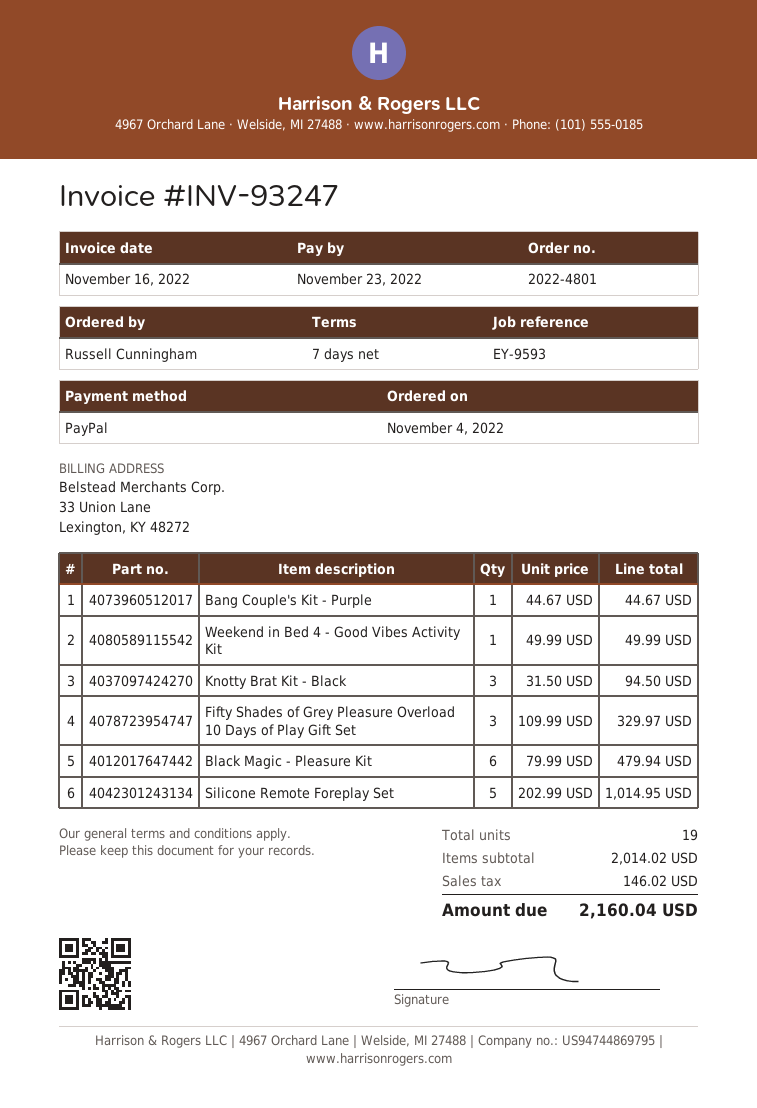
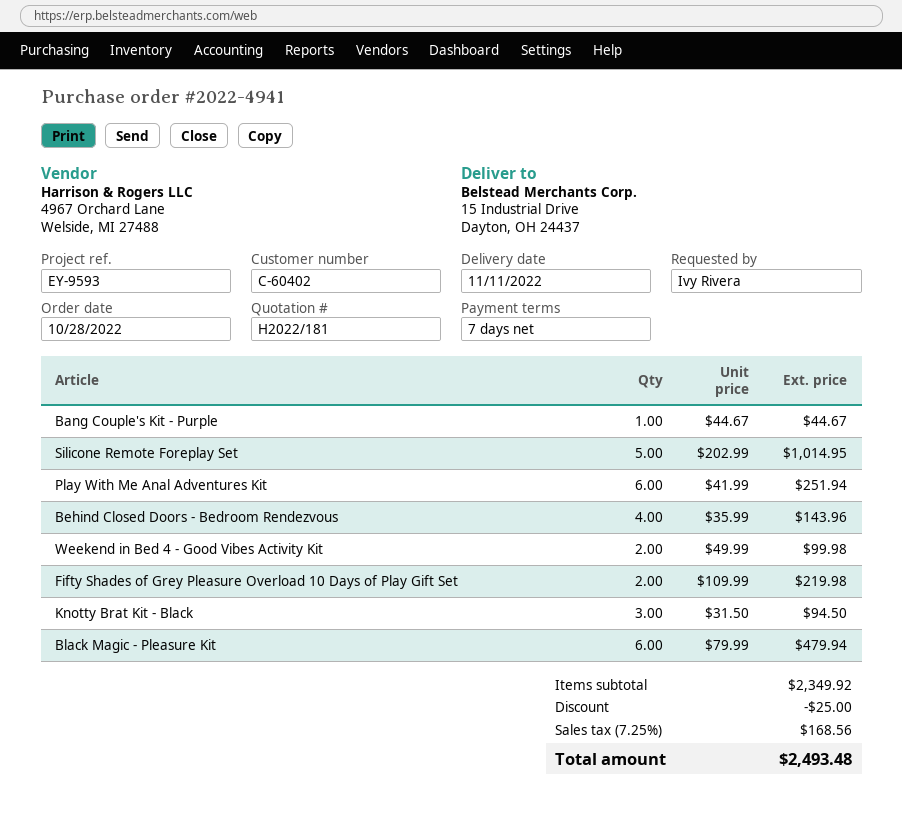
order number: 2022-4801 -> 2022-4941
order date: 2022-11-04 -> 2022-10-28
ordered by: Russell Cunningham -> Ivy Rivera
Weekend in Bed 4 - Good Vibes Activity Kit: 1 x 49.99 = 49.99 -> 2 x 49.99 = 99.98
Fifty Shades of Grey Pleasure Overload 10 Days of Play Gift Set: 3 x 109.99 = 329.97 -> 2 x 109.99 = 219.98
Play With Me Anal Adventures Kit: none -> 6 x 41.99 = 251.94
Behind Closed Doors - Bedroom Rendezvous: none -> 4 x 35.99 = 143.96
subtotal: 2014.02 -> 2349.92
discount: none -> 25.00
tax: 146.02 -> 168.56
total: 2160.04 -> 2493.48

